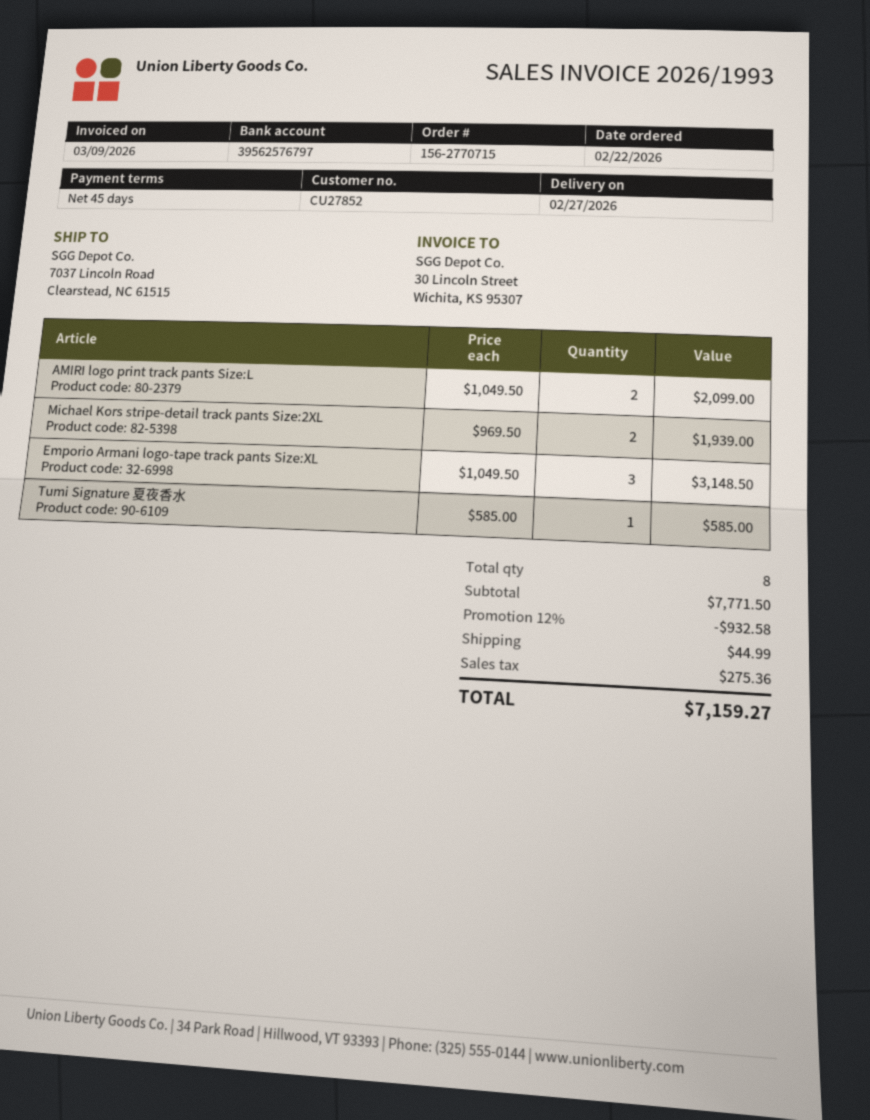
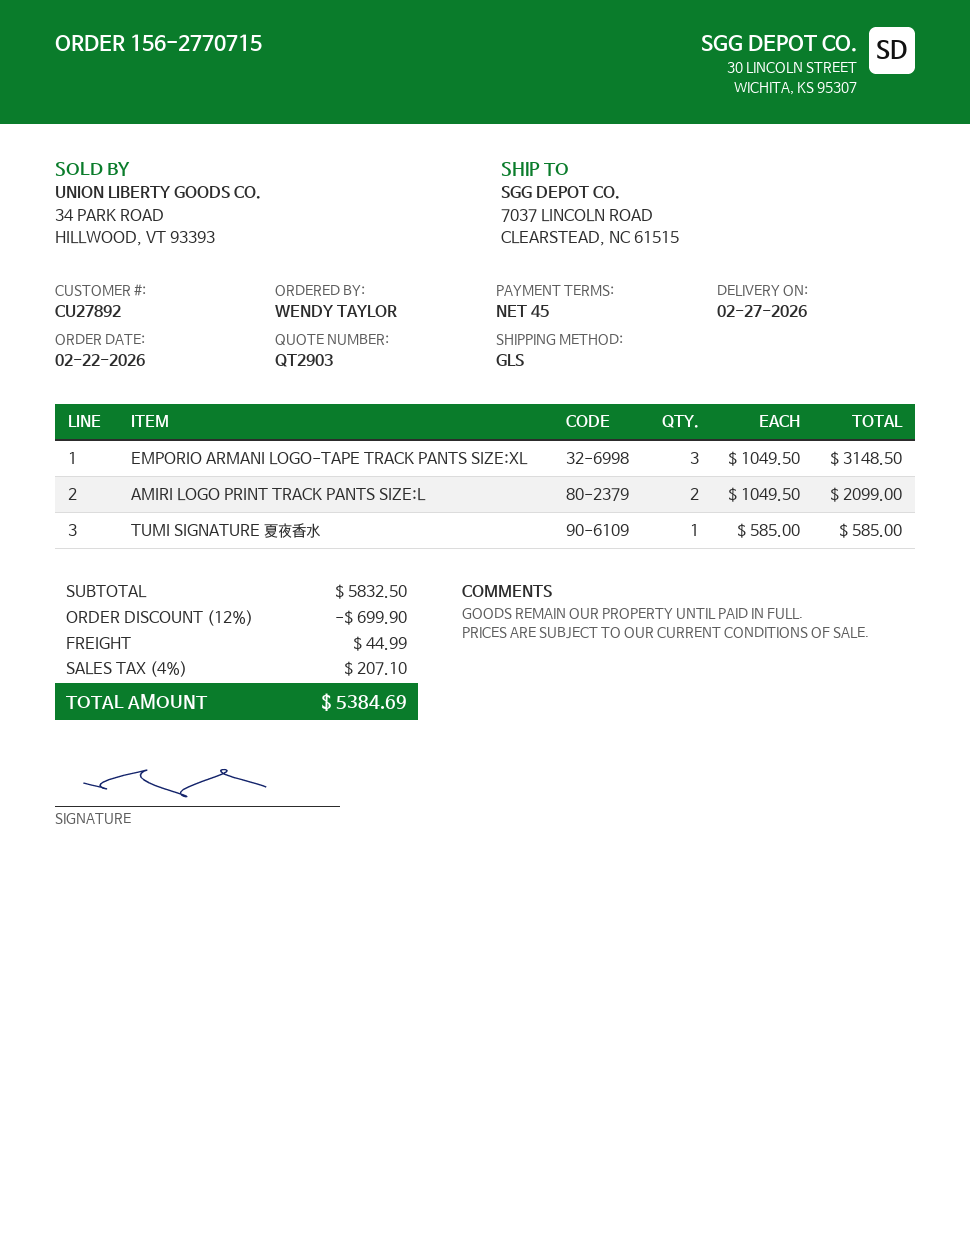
customer number: CU27852 -> CU27892
Michael Kors stripe-detail track pants Size:2XL: 2 x 969.50 = 1939.00 -> none
subtotal: 7771.50 -> 5832.50
discount: 12% = 932.58 -> 12% = 699.90
tax: 275.36 -> 207.10
total: 7159.27 -> 5384.69

